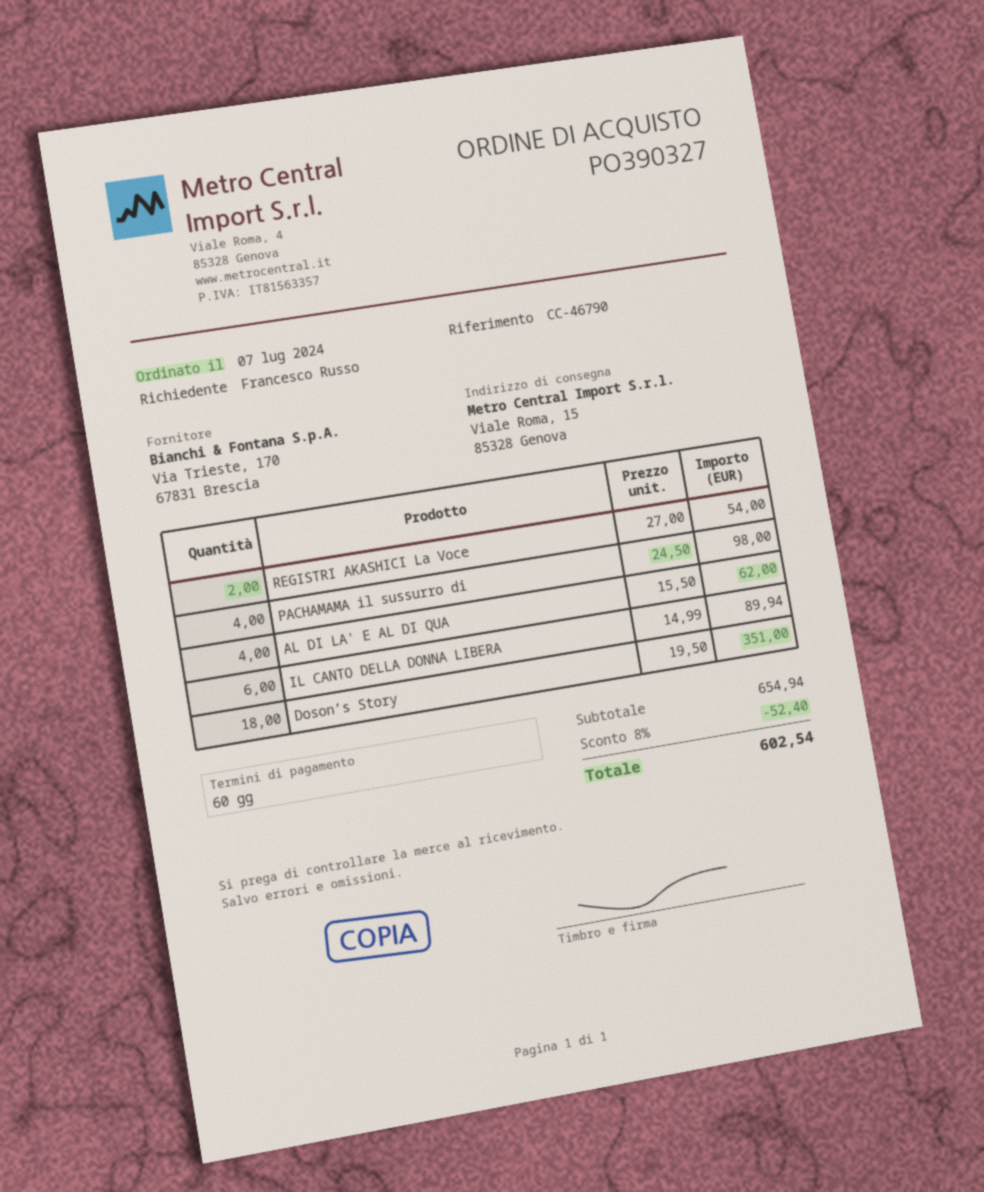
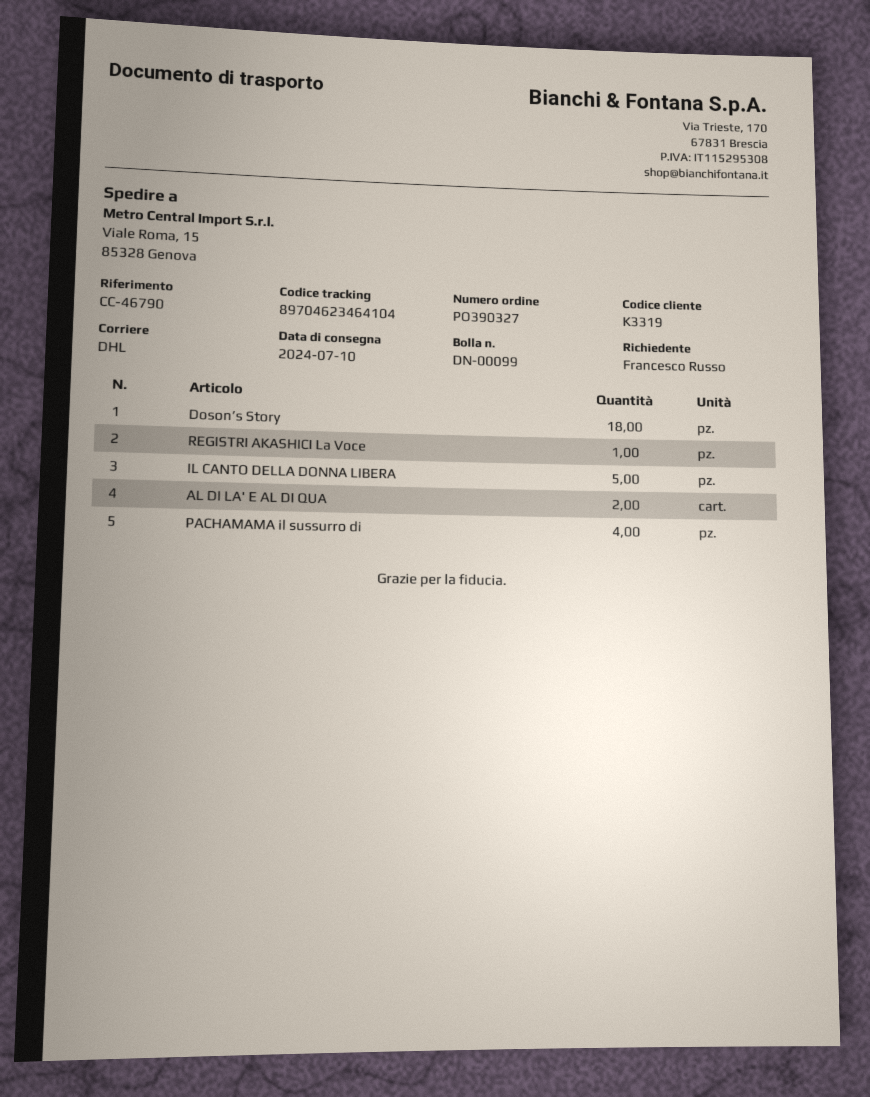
REGISTRI AKASHICI La Voce: 2 -> 1
AL DI LA' E AL DI QUA: 4 -> 2
IL CANTO DELLA DONNA LIBERA: 6 -> 5

